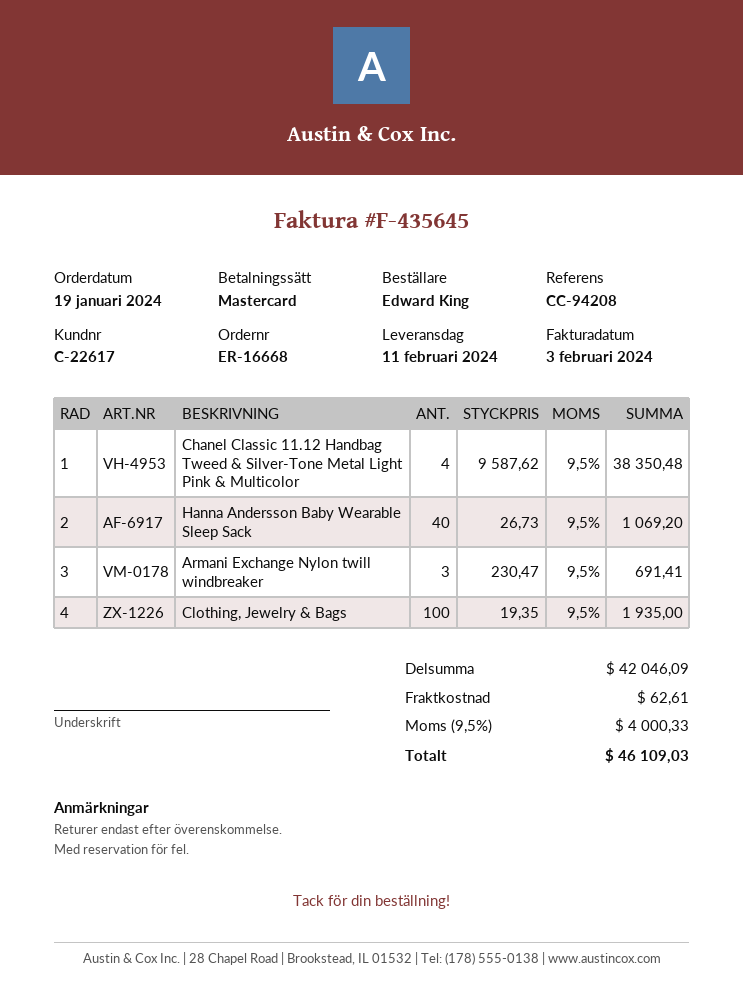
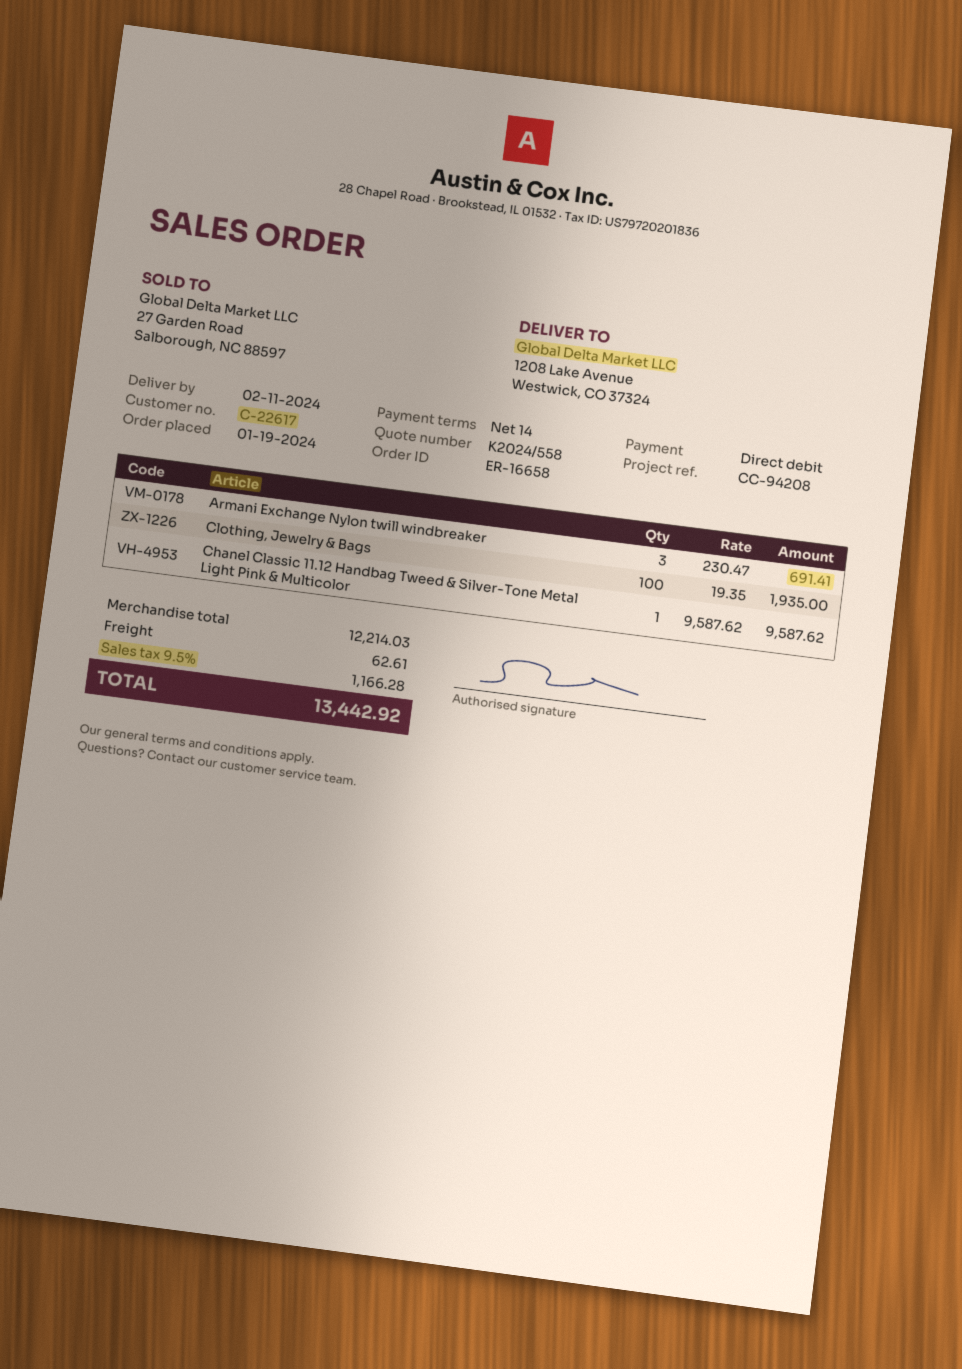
order number: ER-16668 -> ER-16658
payment method: Mastercard -> direct debit
Chanel Classic 11.12 Handbag Tweed & Silver-Tone Metal Light Pink & Multicolor: 4 x 9587.62 = 38350.48 -> 1 x 9587.62 = 9587.62
Hanna Andersson Baby Wearable Sleep Sack: 40 x 26.73 = 1069.20 -> none
subtotal: 42046.09 -> 12214.03
tax: 9.5% = 4000.33 -> 9.5% = 1166.28
total: 46109.03 -> 13442.92

